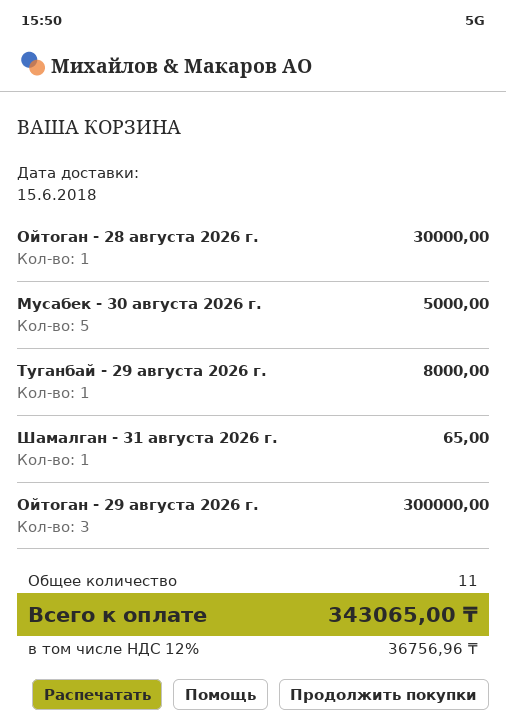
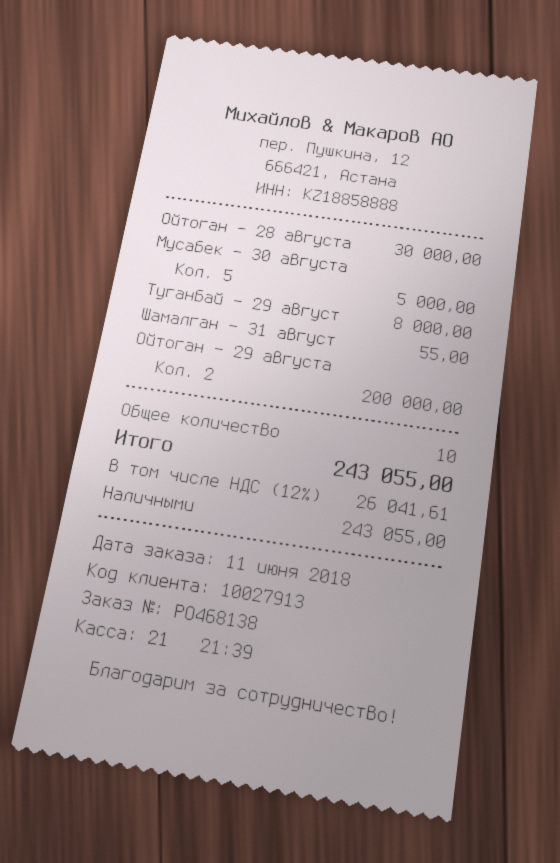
Шамалган - 31 августа 2026 г.: 1 for 65.00 -> 1 for 55.00
Ойтоган - 29 августа 2026 г.: 3 for 300000.00 -> 2 for 200000.00
total quantity: 11 -> 10
tax: 12% = 36756.96 -> 12% = 26041.61
total: 343065.00 -> 243055.00

